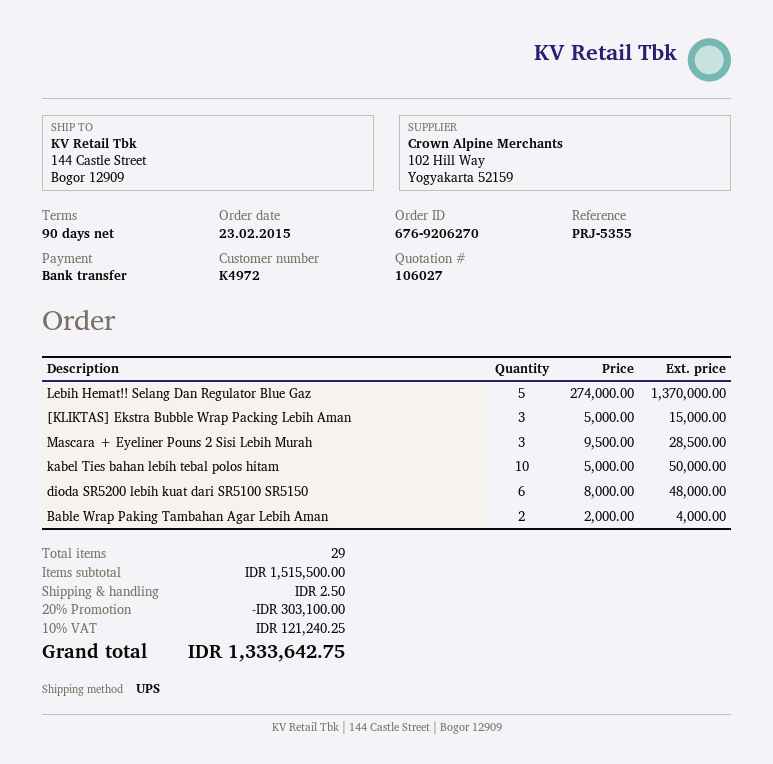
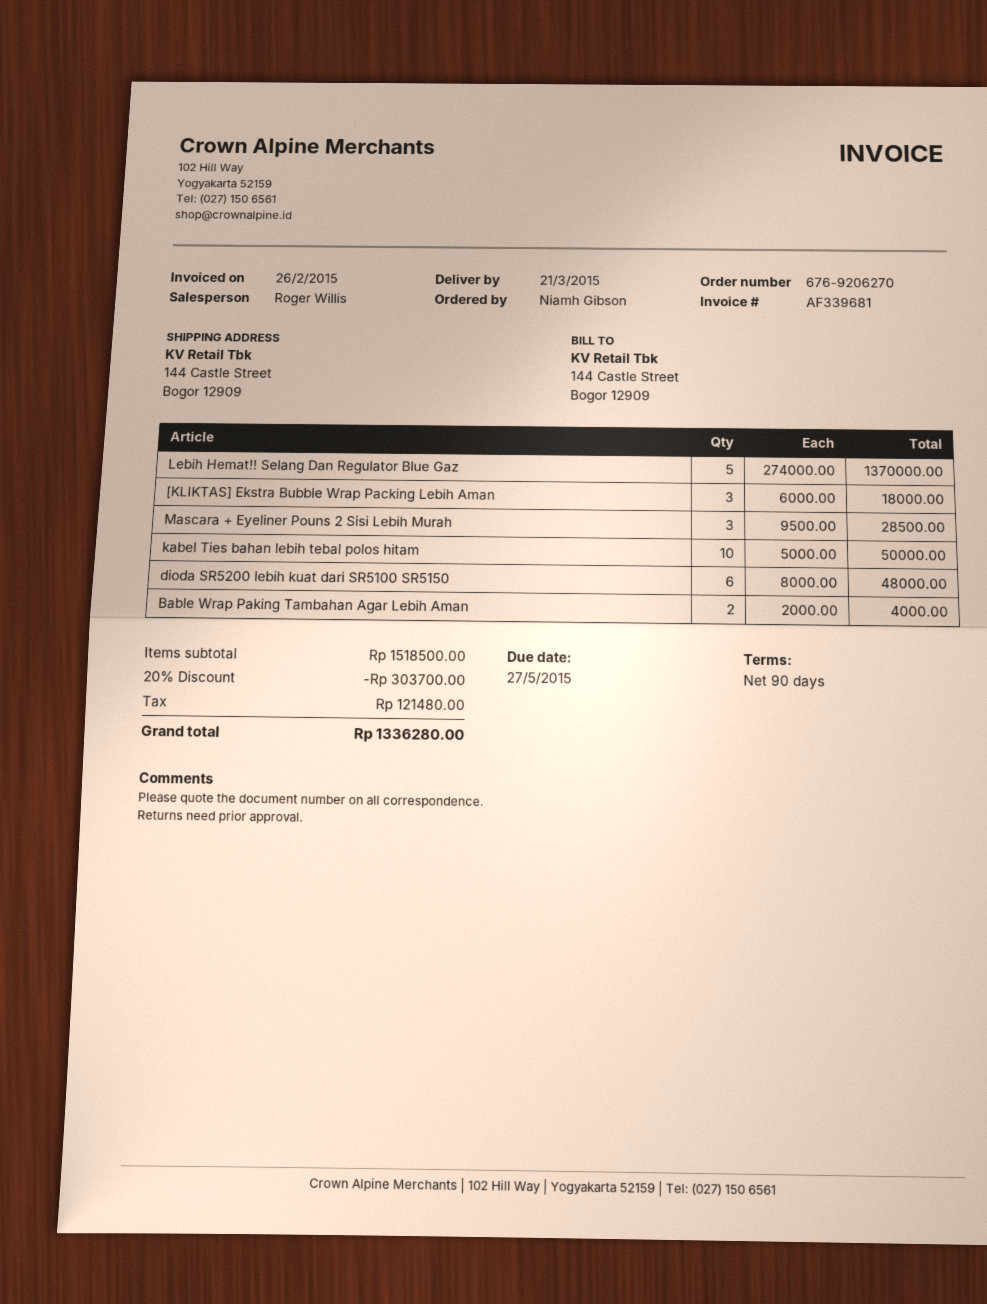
[KLIKTAS] Ekstra Bubble Wrap Packing Lebih Aman: 3 x 5000.00 = 15000.00 -> 3 x 6000.00 = 18000.00
subtotal: 1515500.00 -> 1518500.00
discount: 20% = 303100.00 -> 20% = 303700.00
shipping: 2.50 -> none
tax: 121240.25 -> 121480.00
total: 1333642.75 -> 1336280.00

